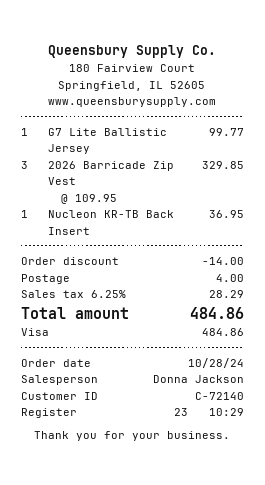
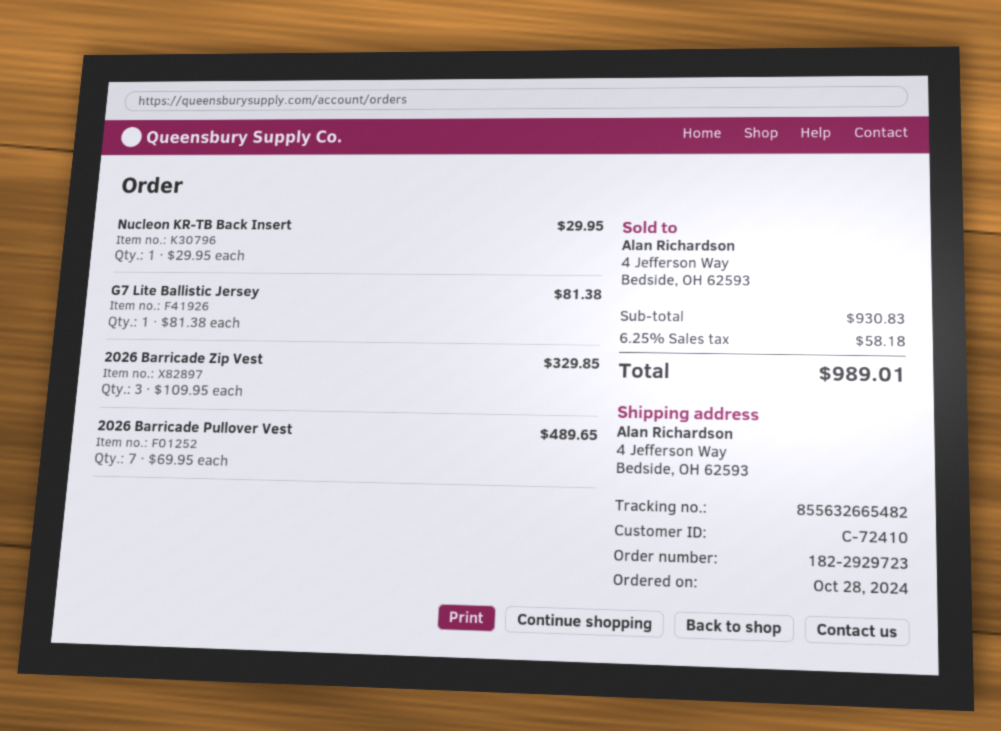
customer number: C-72140 -> C-72410
G7 Lite Ballistic Jersey: 1 x 99.77 = 99.77 -> 1 x 81.38 = 81.38
Nucleon KR-TB Back Insert: 1 x 36.95 = 36.95 -> 1 x 29.95 = 29.95
2026 Barricade Pullover Vest: none -> 7 x 69.95 = 489.65
discount: 14.00 -> none
shipping: 4.00 -> none
tax: 6.25% = 28.29 -> 6.25% = 58.18
total: 484.86 -> 989.01

